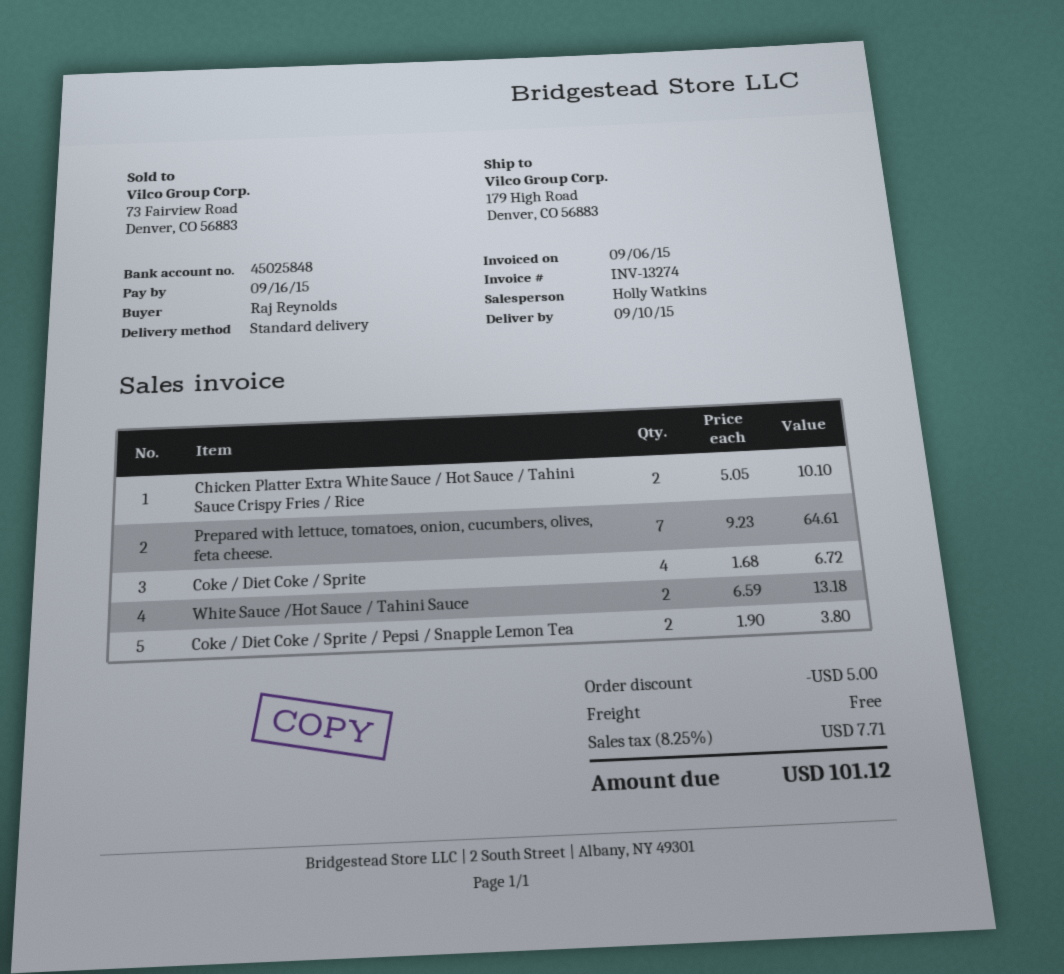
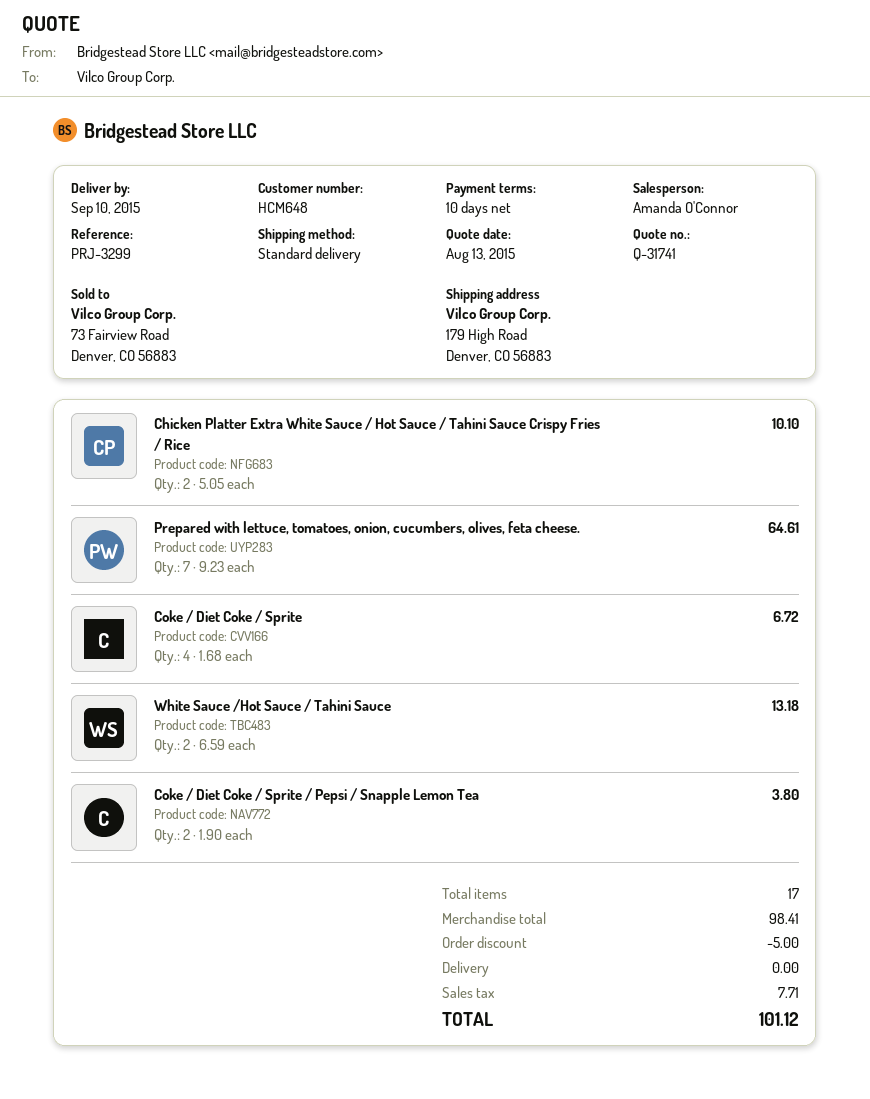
sales rep: Holly Watkins -> Amanda O'Connor

